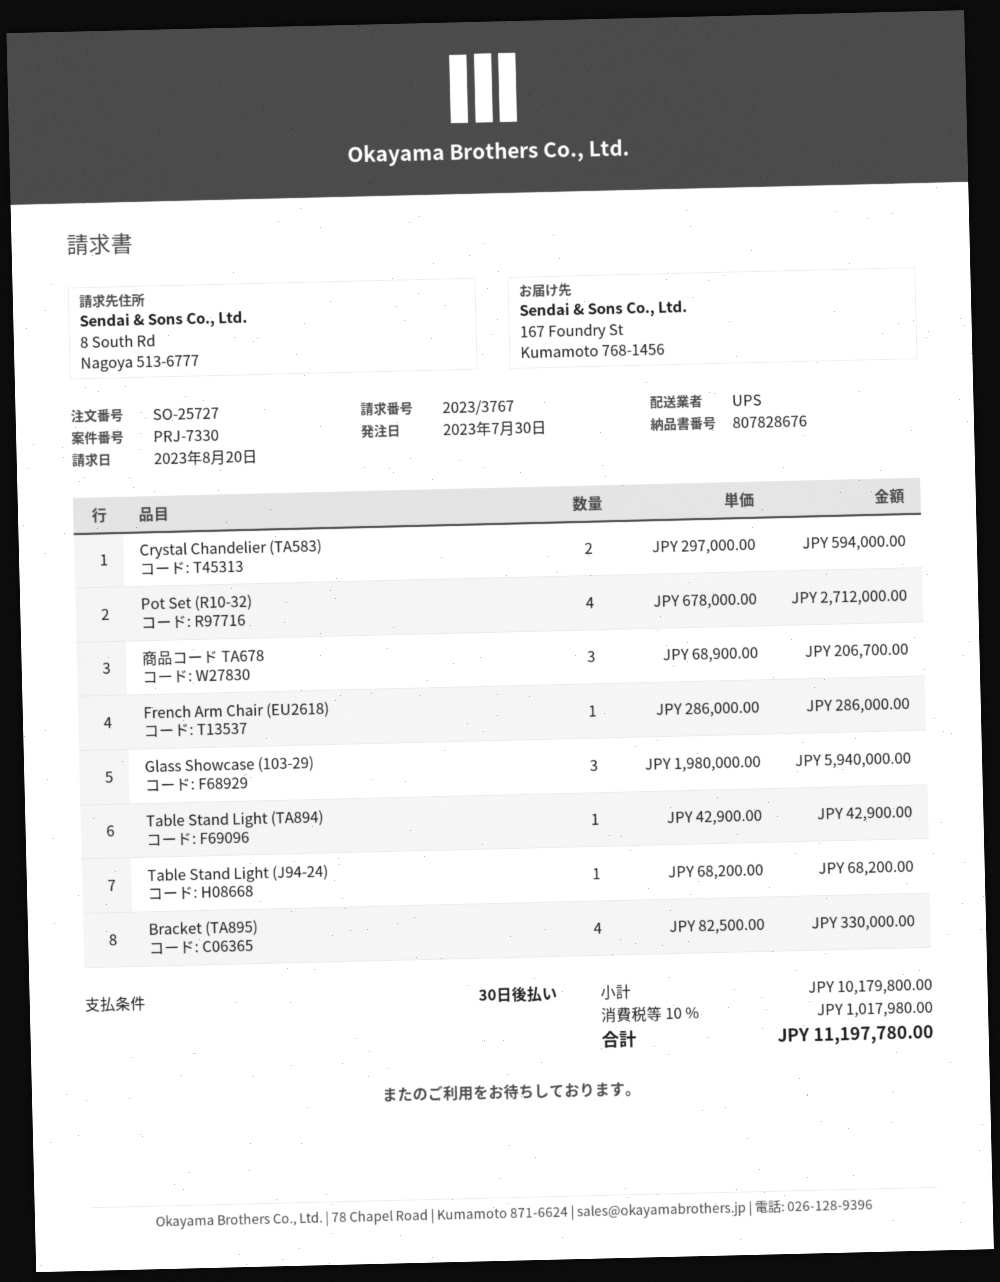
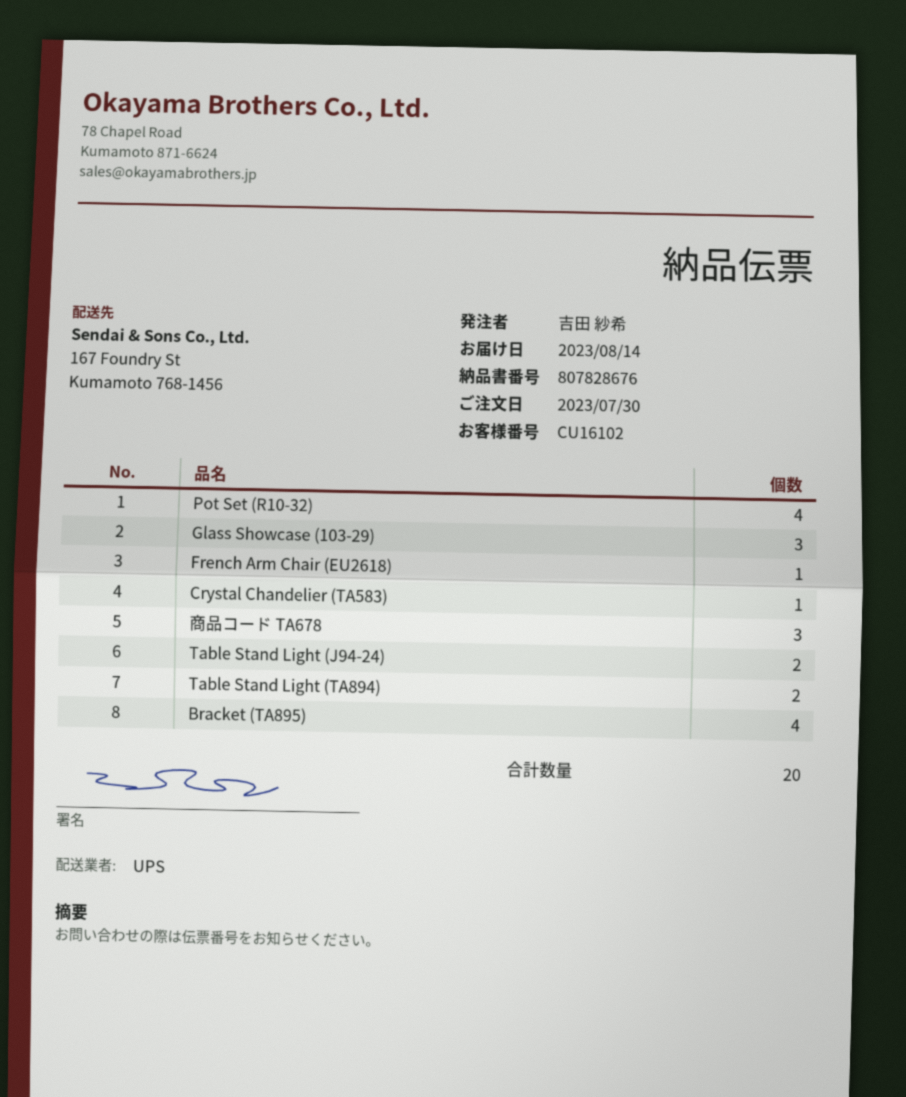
Crystal Chandelier (TA583): 2 -> 1
Table Stand Light (TA894): 1 -> 2
Table Stand Light (J94-24): 1 -> 2

